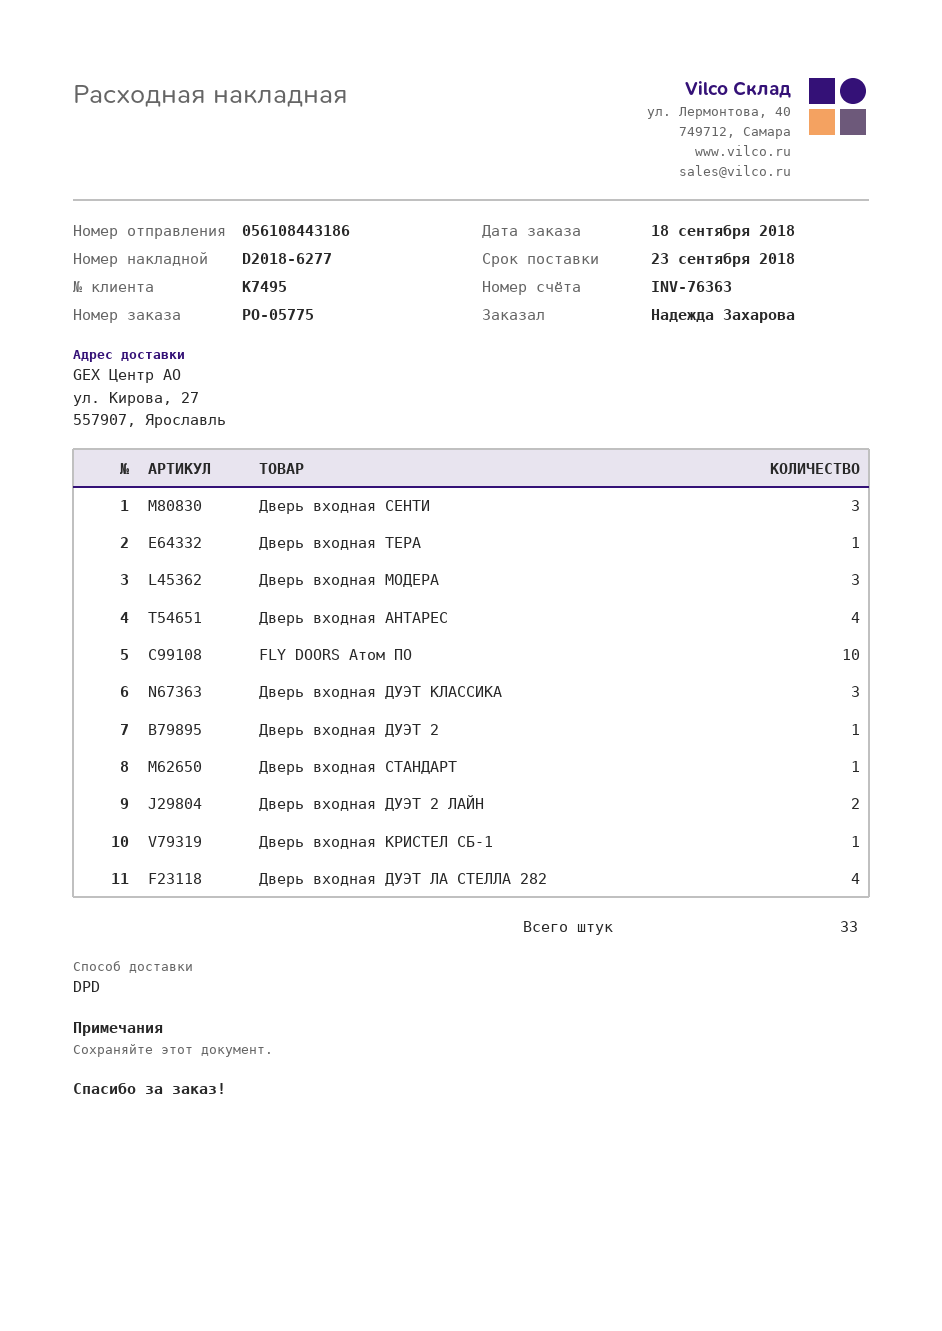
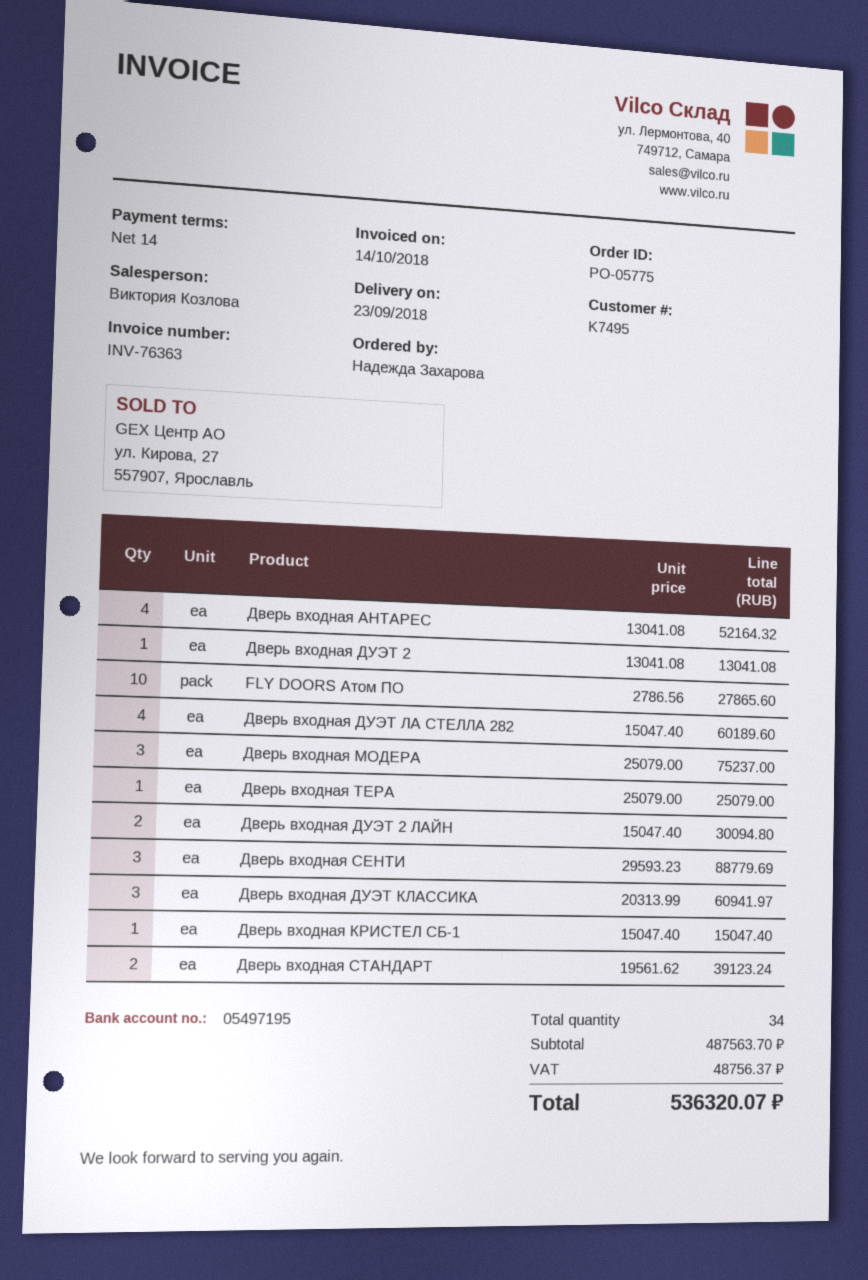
Дверь входная СТАНДАРТ: 1 -> 2
total quantity: 33 -> 34

